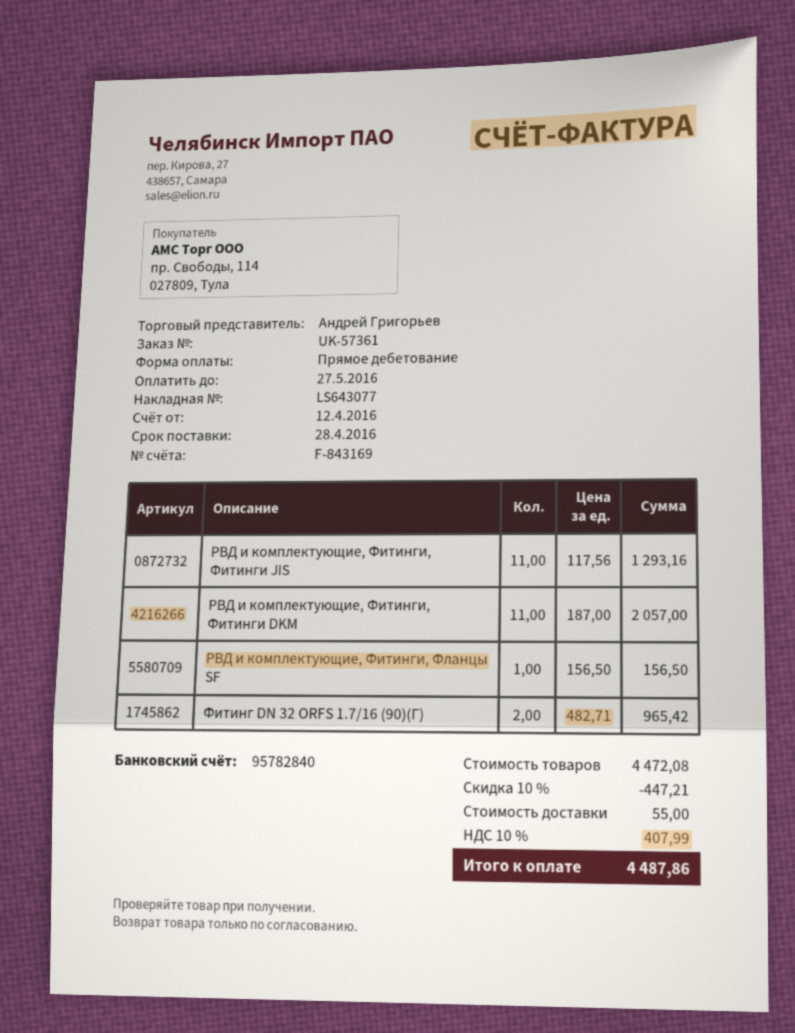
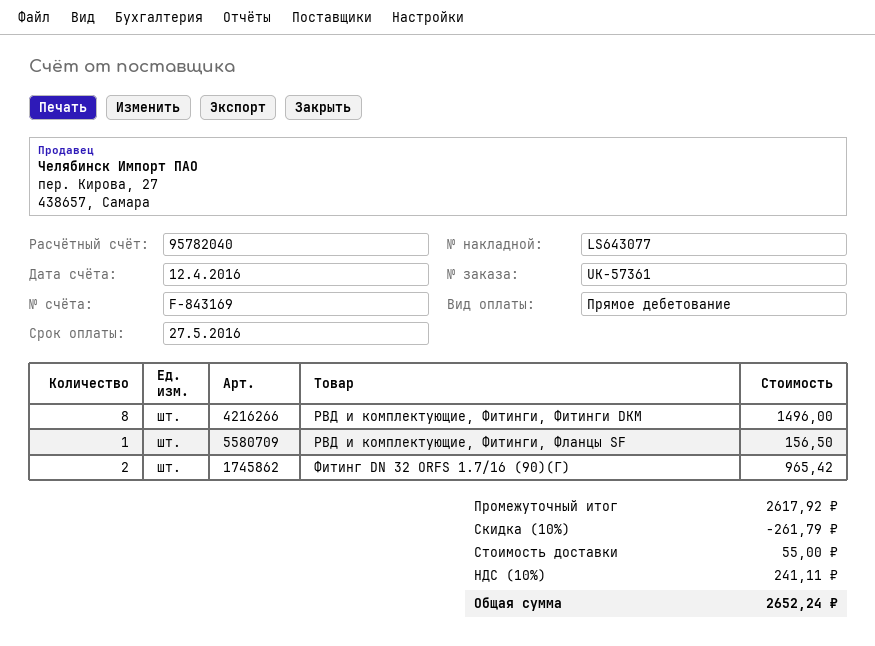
bank account: 95782840 -> 95782040
РВД и комплектующие, Фитинги, Фитинги JIS: 11 for 1293.16 -> none
РВД и комплектующие, Фитинги, Фитинги DKM: 11 for 2057.00 -> 8 for 1496.00
subtotal: 4472.08 -> 2617.92
discount: 10% = 447.21 -> 10% = 261.79
tax: 10% = 407.99 -> 10% = 241.11
total: 4487.86 -> 2652.24

